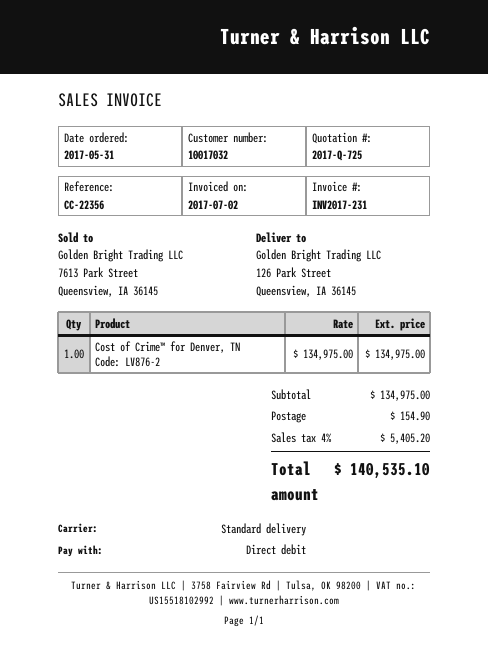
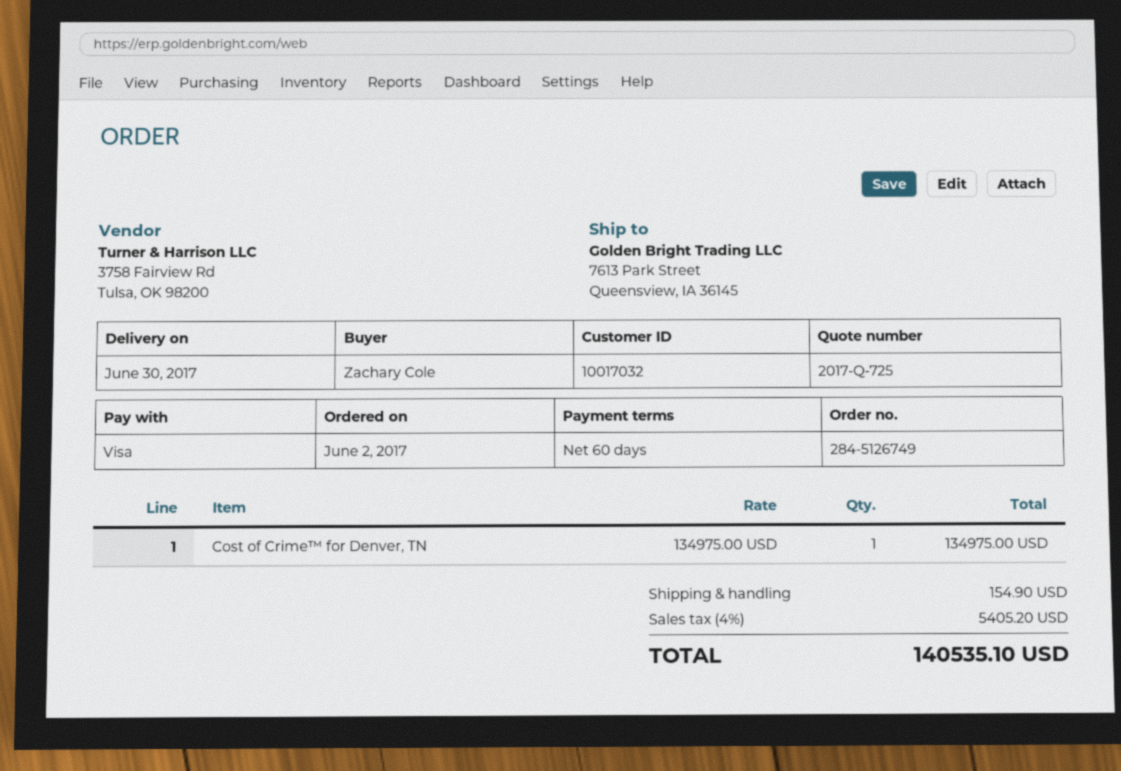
order date: 2017-05-31 -> 2017-06-02
payment method: direct debit -> Visa
ship to: 126 Park Street, Queensview, IA 36145 -> 7613 Park Street, Queensview, IA 36145

